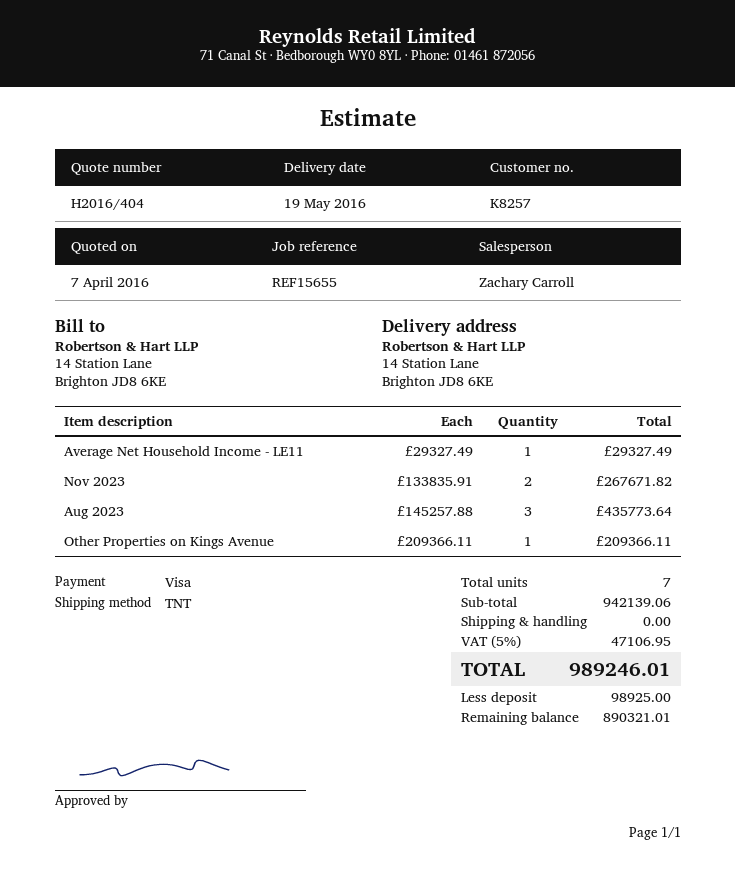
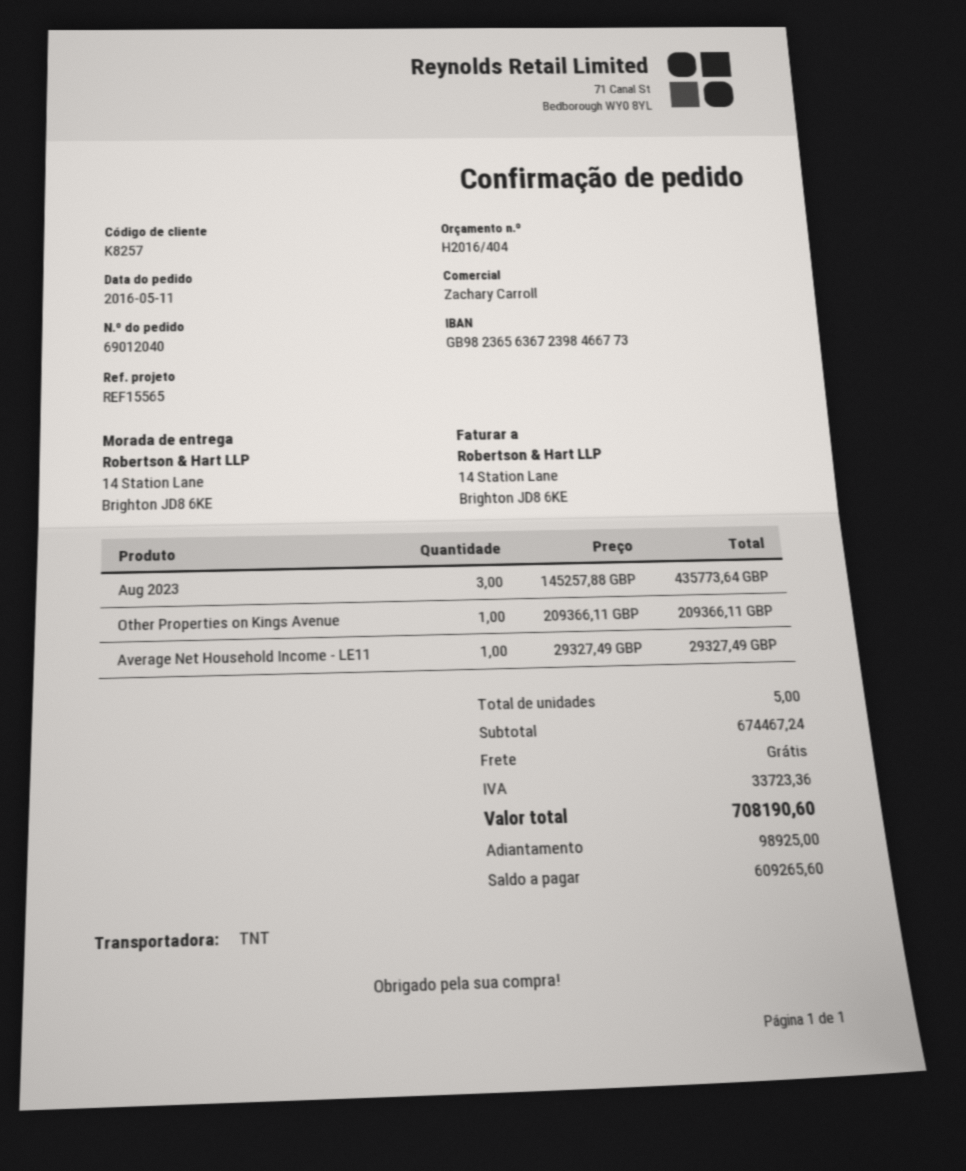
reference: REF15655 -> REF15565
Nov 2023: 2 x 133835.91 = 267671.82 -> none
total quantity: 7 -> 5
subtotal: 942139.06 -> 674467.24
tax: 47106.95 -> 33723.36
total: 989246.01 -> 708190.60
balance: 890321.01 -> 609265.60

